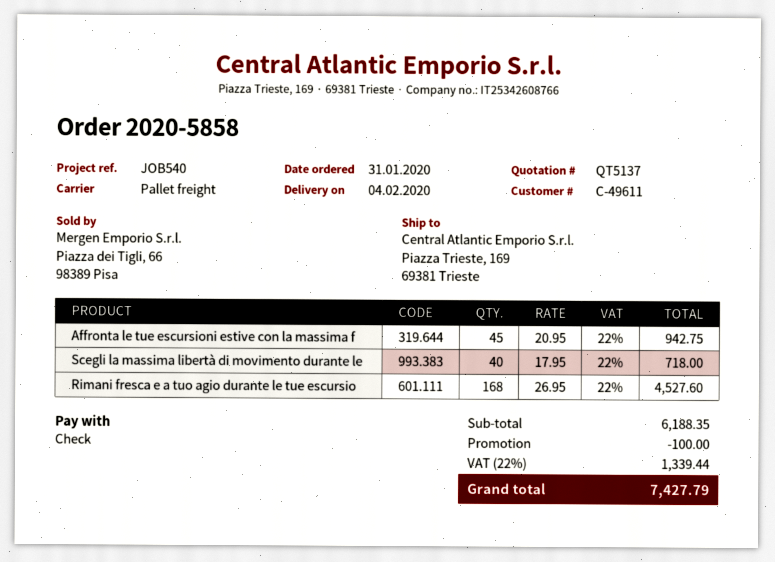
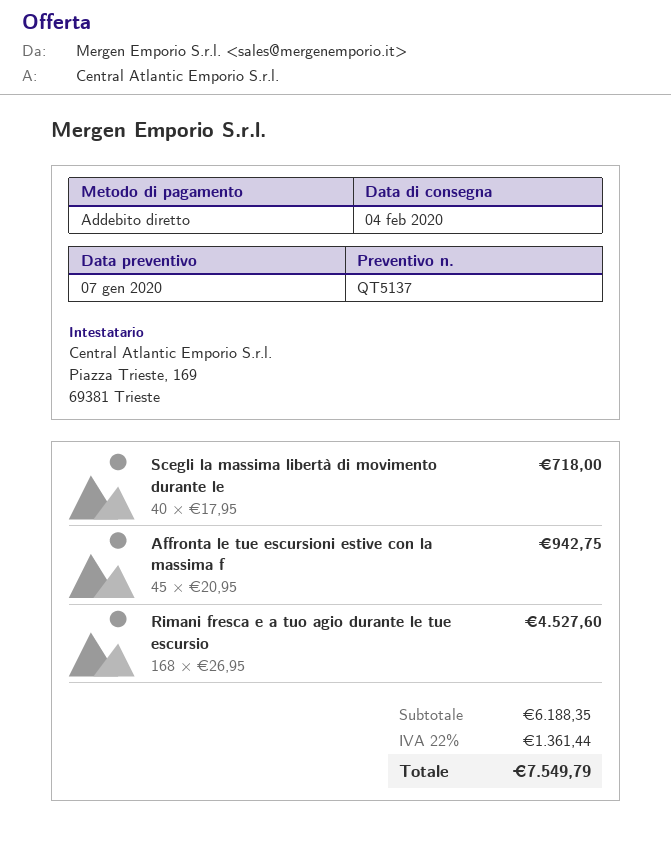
payment method: cheque -> direct debit
discount: 100.00 -> none
tax: 22% = 1339.44 -> 22% = 1361.44
total: 7427.79 -> 7549.79

